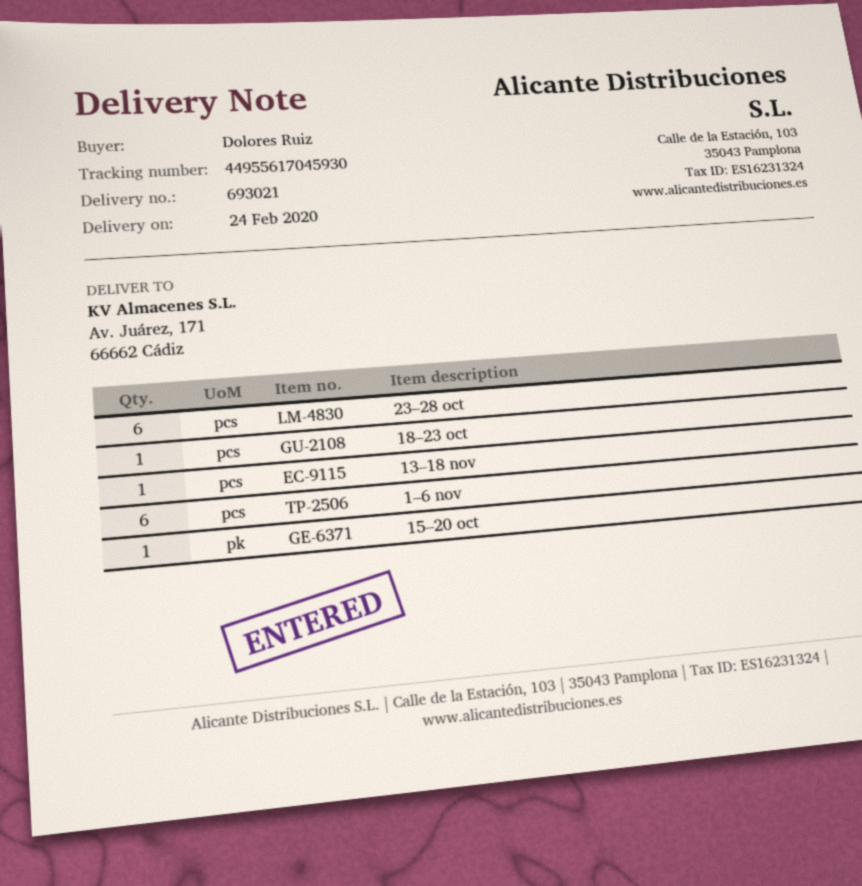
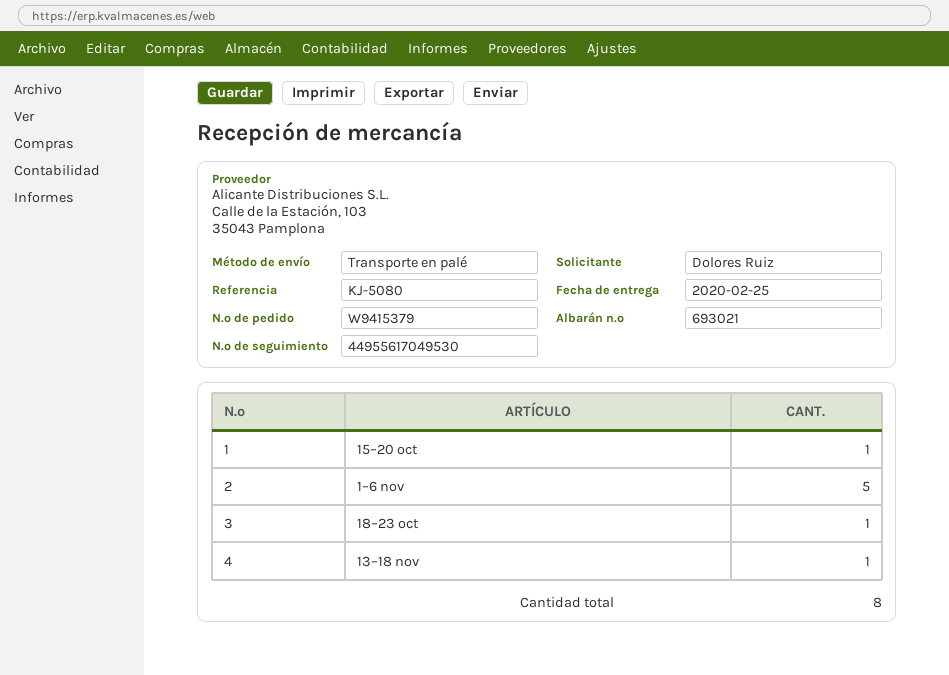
delivery date: 2020-02-24 -> 2020-02-25
tracking number: 44955617045930 -> 44955617049530
23–28 oct: 6 -> none
1–6 nov: 6 -> 5

